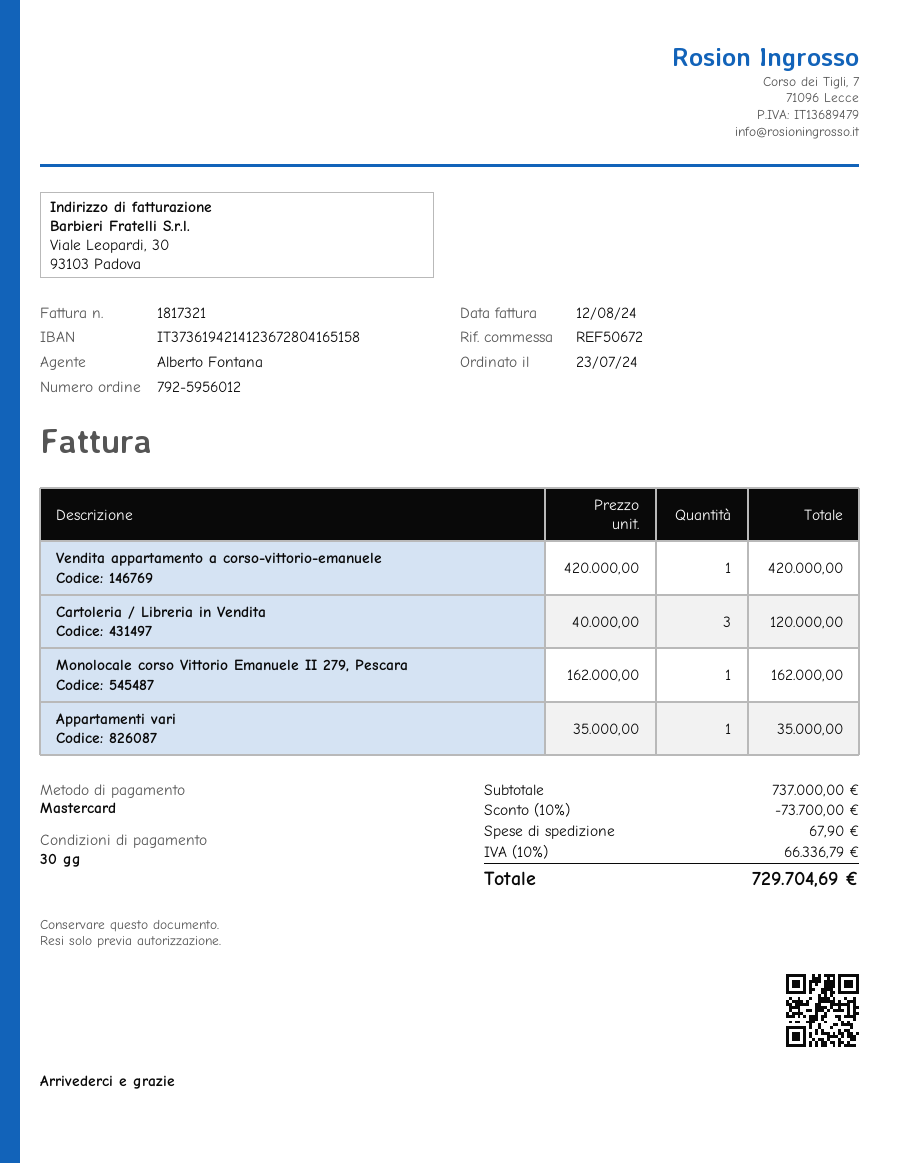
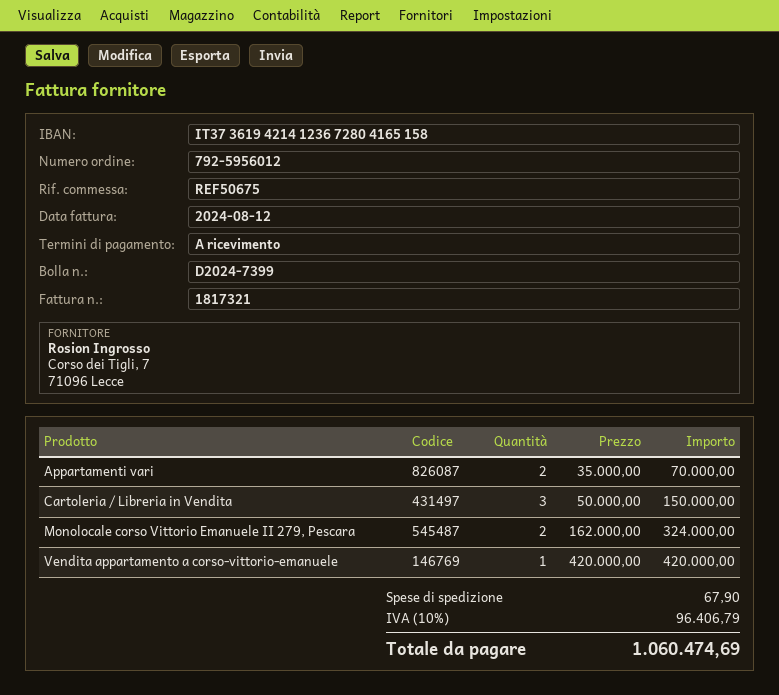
payment terms: 30 days -> on receipt
reference: REF50672 -> REF50675
Cartoleria / Libreria in Vendita: 3 x 40000.00 = 120000.00 -> 3 x 50000.00 = 150000.00
Monolocale corso Vittorio Emanuele II 279, Pescara: 1 x 162000.00 = 162000.00 -> 2 x 162000.00 = 324000.00
Appartamenti vari: 1 x 35000.00 = 35000.00 -> 2 x 35000.00 = 70000.00
discount: 10% = 73700.00 -> none
tax: 10% = 66336.79 -> 10% = 96406.79
total: 729704.69 -> 1060474.69

